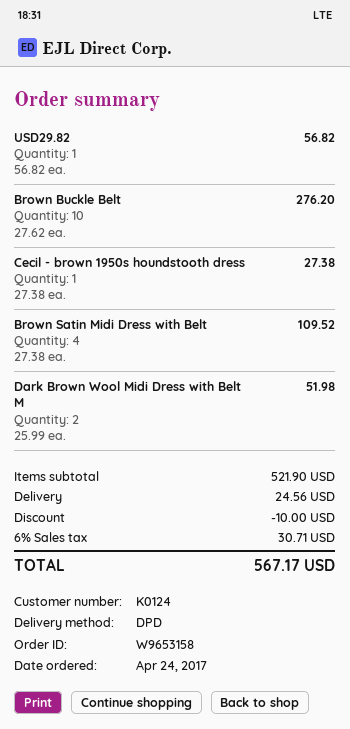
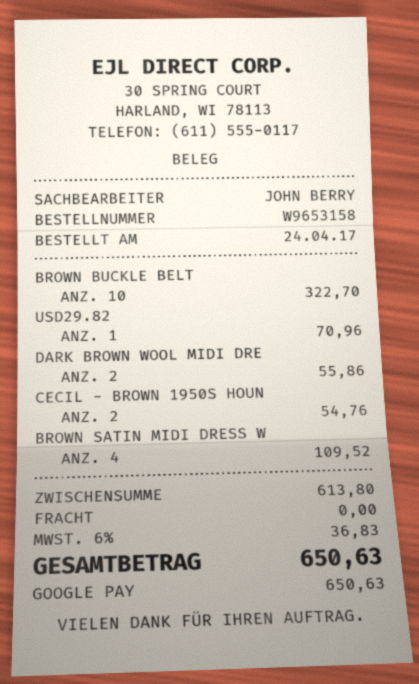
USD29.82: 1 for 56.82 -> 1 for 70.96
Brown Buckle Belt: 10 for 276.20 -> 10 for 322.70
Cecil - brown 1950s houndstooth dress: 1 for 27.38 -> 2 for 54.76
Dark Brown Wool Midi Dress with Belt M: 2 for 51.98 -> 2 for 55.86
subtotal: 521.90 -> 613.80
discount: 10.00 -> none
shipping: 24.56 -> 0.00
tax: 6% = 30.71 -> 6% = 36.83
total: 567.17 -> 650.63

